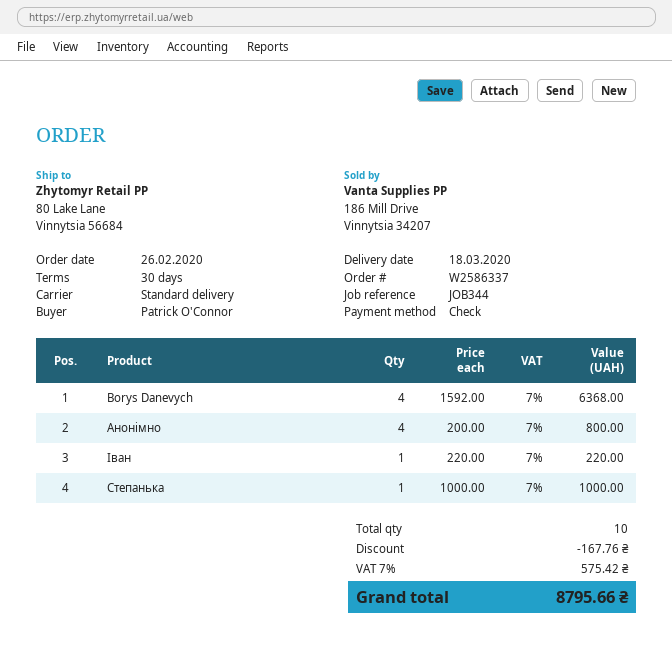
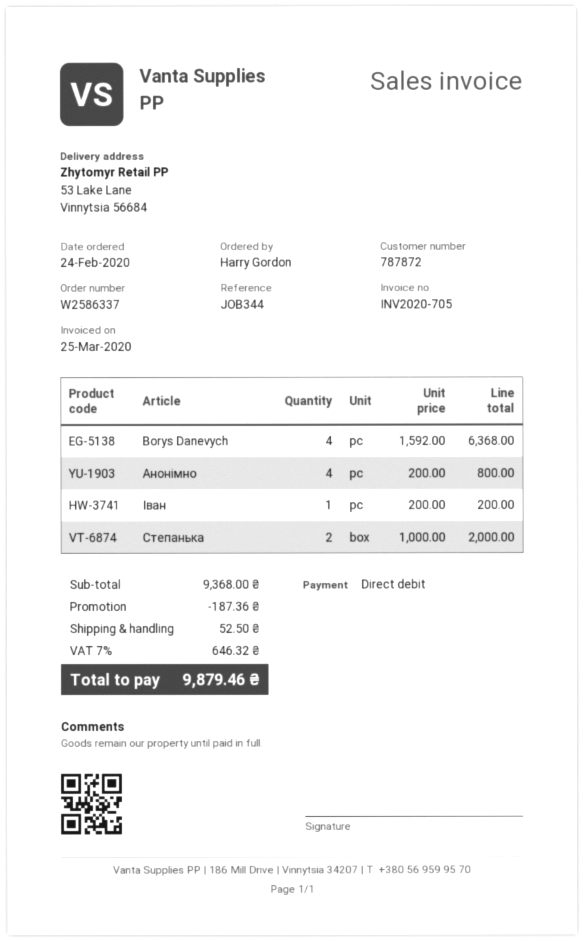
order date: 2020-02-26 -> 2020-02-24
ordered by: Patrick O'Connor -> Harry Gordon
payment method: cheque -> direct debit
ship to: 80 Lake Lane, Vinnytsia 56684 -> 53 Lake Lane, Vinnytsia 56684
Іван: 1 x 220.00 = 220.00 -> 1 x 200.00 = 200.00
Степанька: 1 x 1000.00 = 1000.00 -> 2 x 1000.00 = 2000.00
discount: 167.76 -> 187.36
shipping: none -> 52.50
tax: 7% = 575.42 -> 7% = 646.32
total: 8795.66 -> 9879.46

